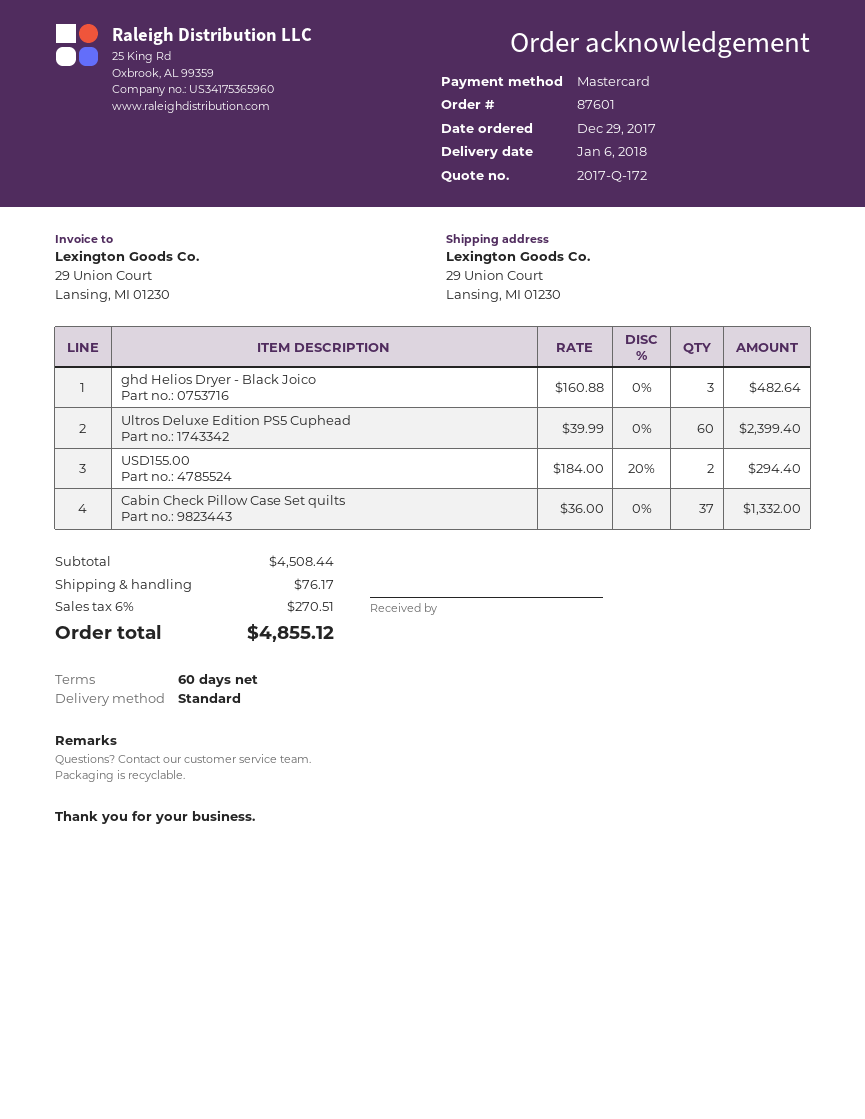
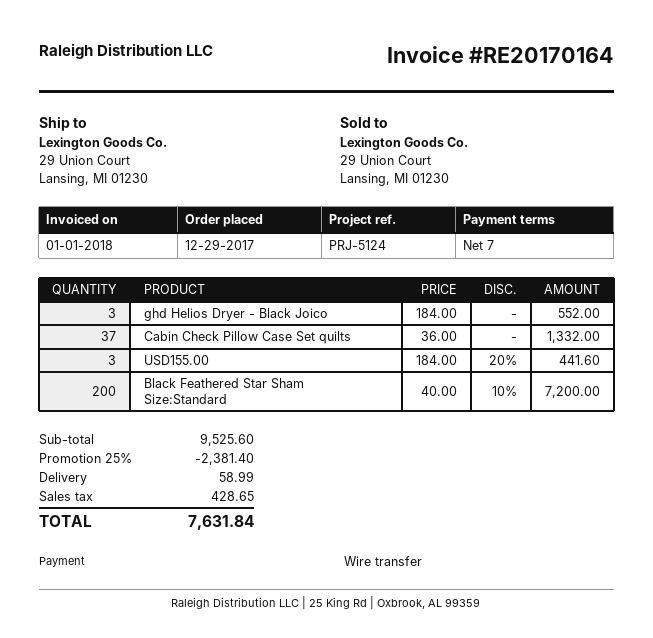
payment terms: 60 days -> 7 days
payment method: Mastercard -> bank transfer
ghd Helios Dryer - Black Joico: 3 x 160.88 = 482.64 -> 3 x 184.00 = 552.00
Ultros Deluxe Edition PS5 Cuphead: 60 x 39.99 = 2399.40 -> none
USD155.00: 2 x 184.00 - 20% = 294.40 -> 3 x 184.00 - 20% = 441.60
Black Feathered Star Sham Size:Standard: none -> 200 x 40.00 - 10% = 7200.00
subtotal: 4508.44 -> 9525.60
discount: none -> 25% = 2381.40
shipping: 76.17 -> 58.99
tax: 270.51 -> 428.65
total: 4855.12 -> 7631.84

